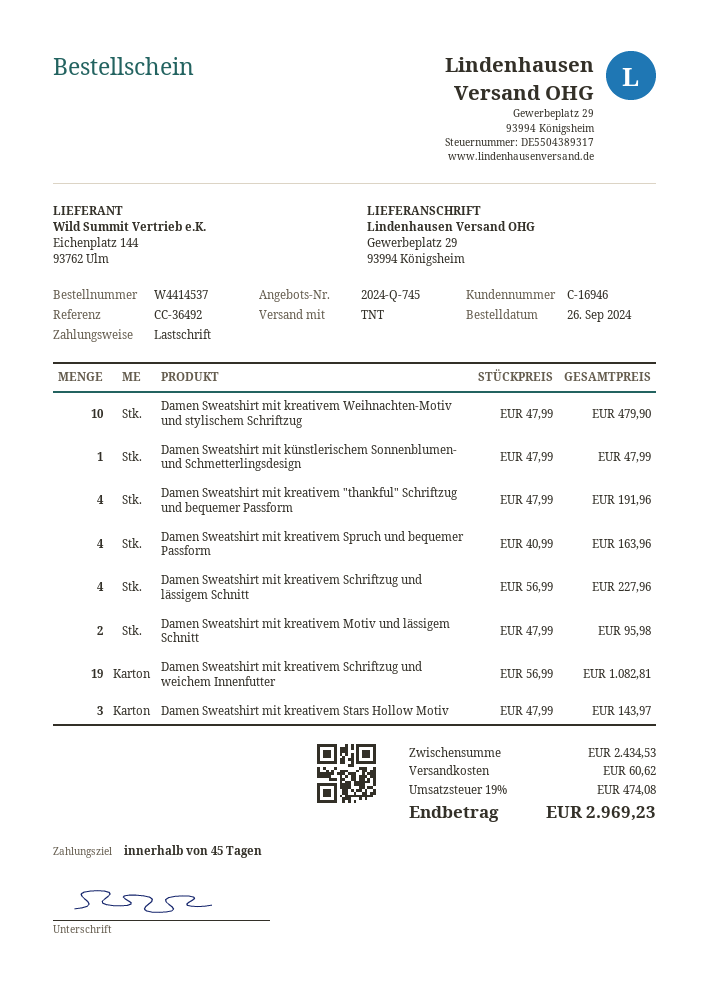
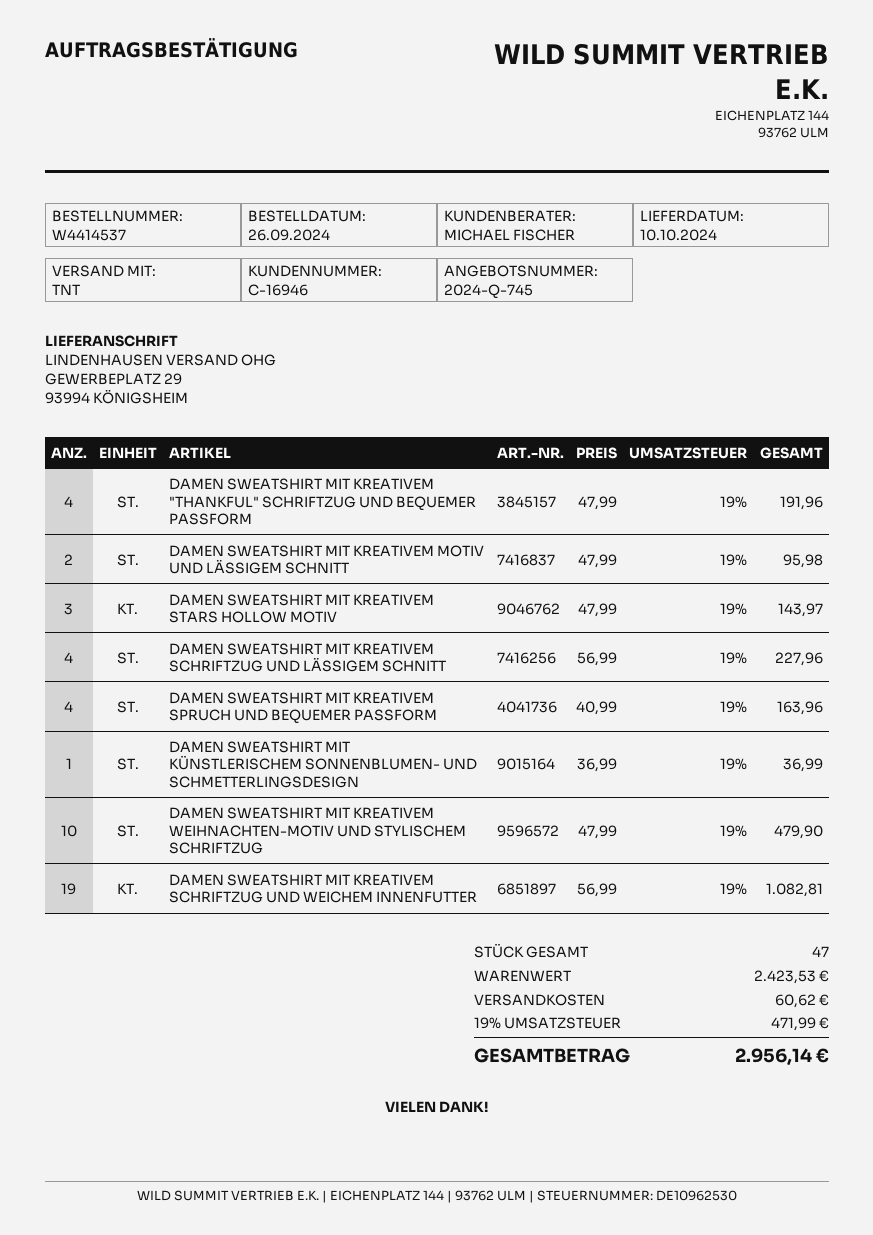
Damen Sweatshirt mit künstlerischem Sonnenblumen- und Schmetterlingsdesign: 1 x 47.99 = 47.99 -> 1 x 36.99 = 36.99
subtotal: 2434.53 -> 2423.53
tax: 19% = 474.08 -> 19% = 471.99
total: 2969.23 -> 2956.14

